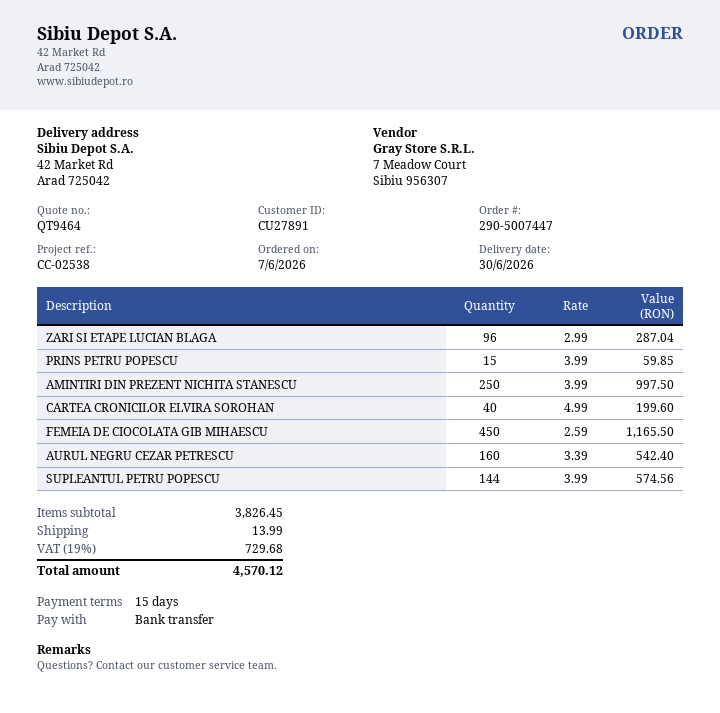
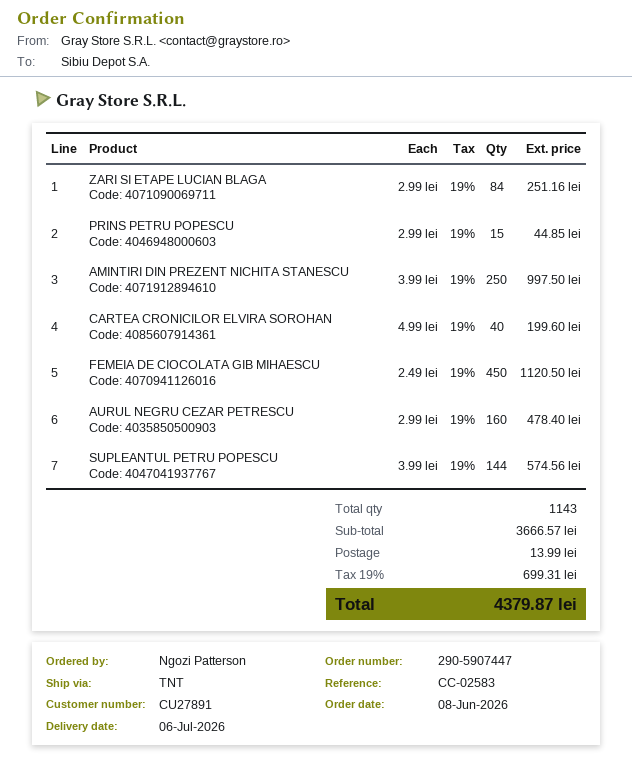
order number: 290-5007447 -> 290-5907447
order date: 2026-06-07 -> 2026-06-08
delivery date: 2026-06-30 -> 2026-07-06
reference: CC-02538 -> CC-02583
ZARI SI ETAPE LUCIAN BLAGA: 96 x 2.99 = 287.04 -> 84 x 2.99 = 251.16
PRINS PETRU POPESCU: 15 x 3.99 = 59.85 -> 15 x 2.99 = 44.85
FEMEIA DE CIOCOLATA GIB MIHAESCU: 450 x 2.59 = 1165.50 -> 450 x 2.49 = 1120.50
AURUL NEGRU CEZAR PETRESCU: 160 x 3.39 = 542.40 -> 160 x 2.99 = 478.40
subtotal: 3826.45 -> 3666.57
tax: 19% = 729.68 -> 19% = 699.31
total: 4570.12 -> 4379.87

